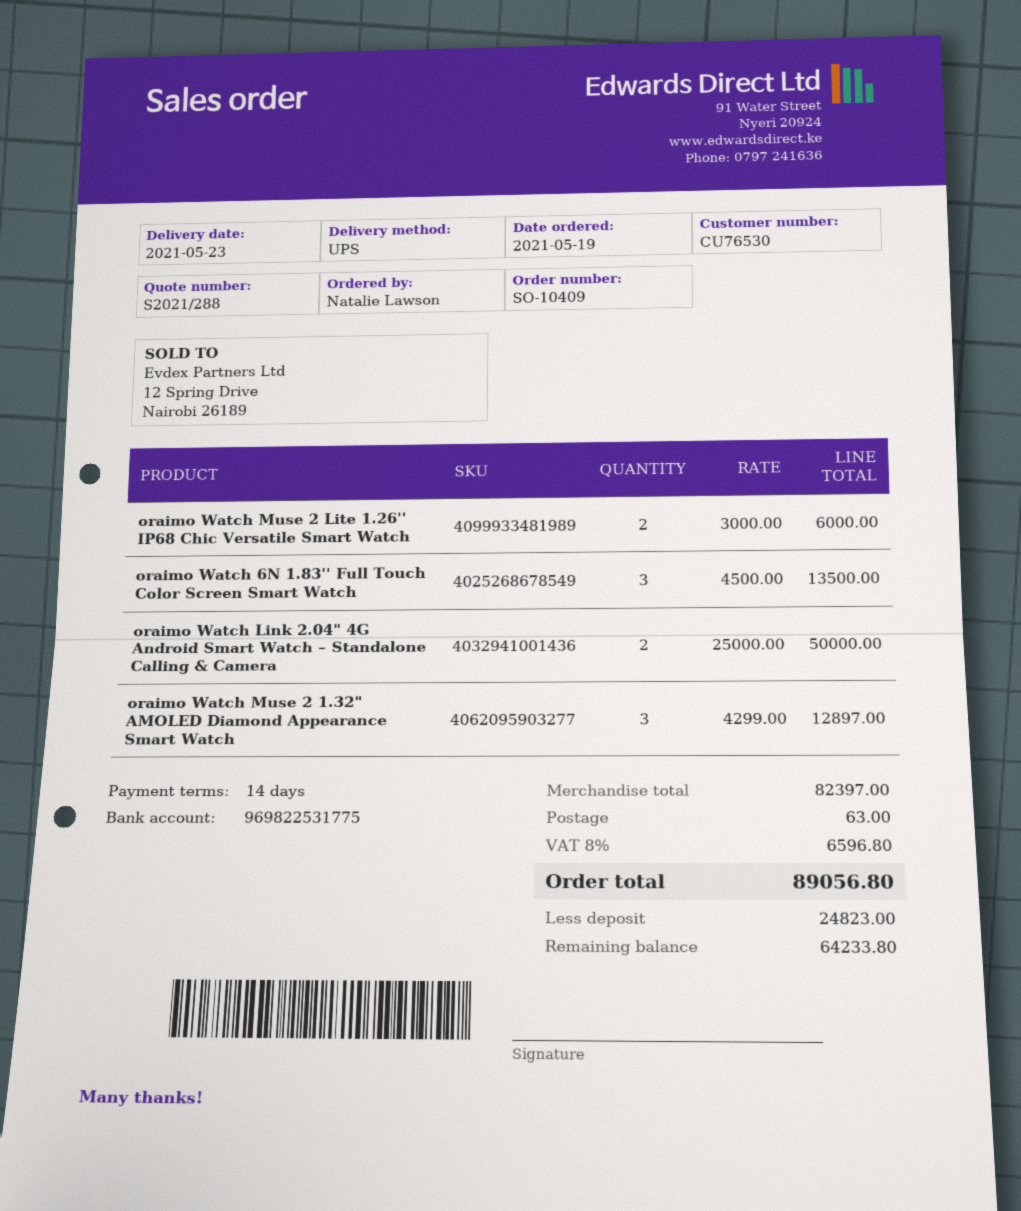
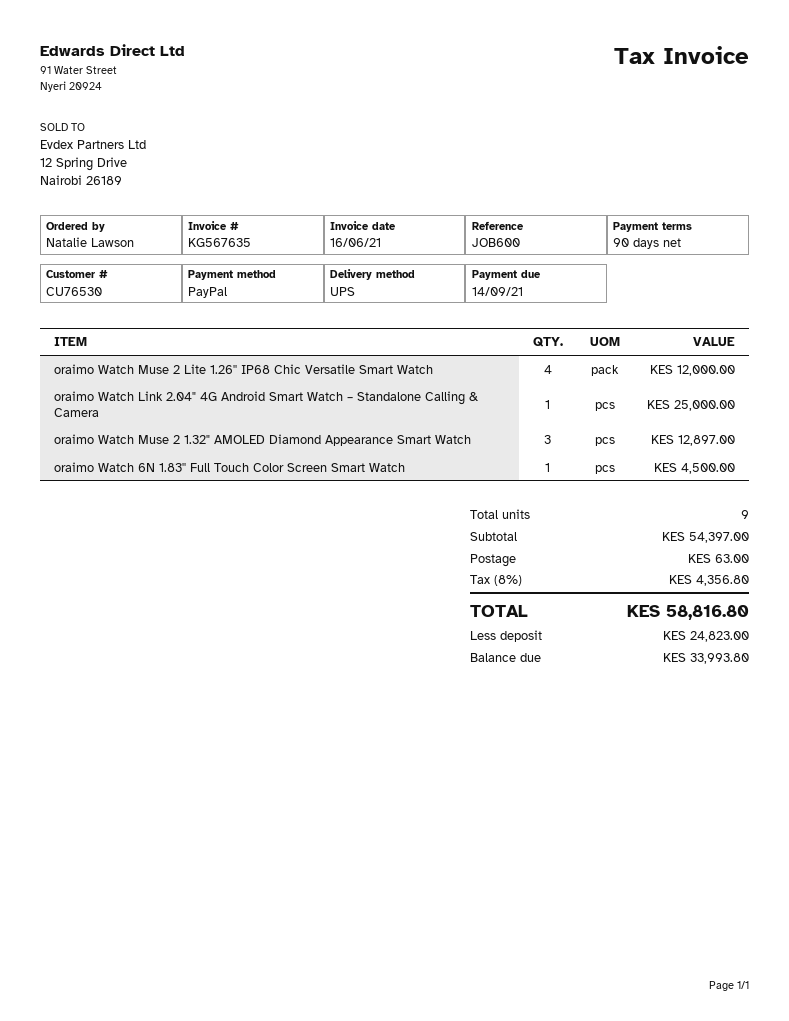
payment terms: 14 days -> 90 days
oraimo Watch Muse 2 Lite 1.26'' IP68 Chic Versatile Smart Watch: 2 for 6000.00 -> 4 for 12000.00
oraimo Watch 6N 1.83'' Full Touch Color Screen Smart Watch: 3 for 13500.00 -> 1 for 4500.00
oraimo Watch Link 2.04" 4G Android Smart Watch – Standalone Calling & Camera: 2 for 50000.00 -> 1 for 25000.00
subtotal: 82397.00 -> 54397.00
tax: 8% = 6596.80 -> 8% = 4356.80
total: 89056.80 -> 58816.80
balance: 64233.80 -> 33993.80

